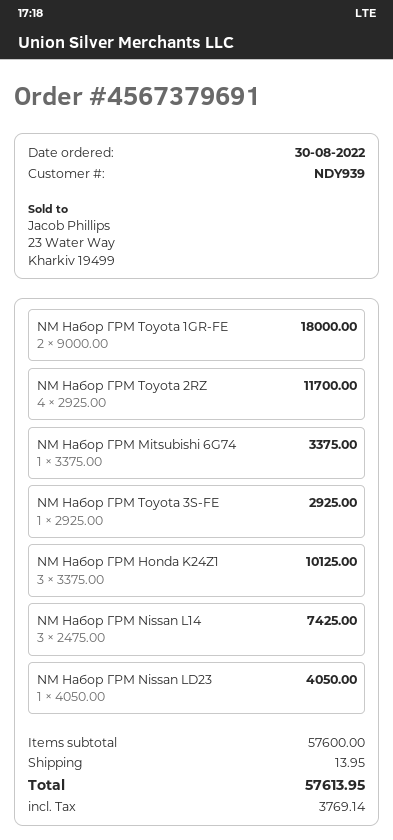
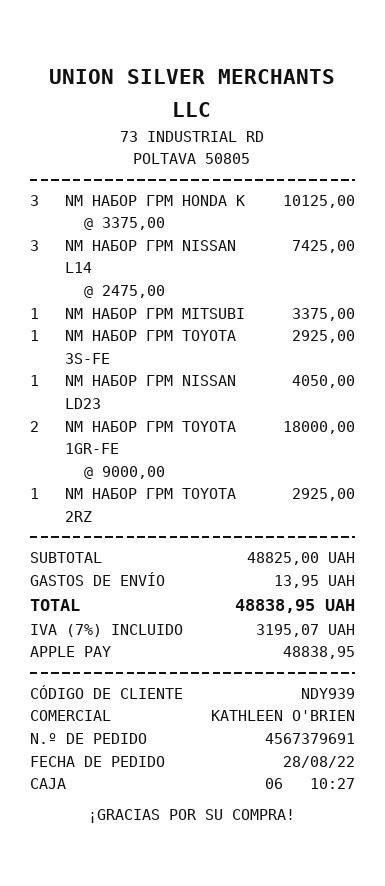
order date: 2022-08-30 -> 2022-08-28
NM Набор ГРМ Toyota 2RZ: 4 x 2925.00 = 11700.00 -> 1 x 2925.00 = 2925.00
subtotal: 57600.00 -> 48825.00
tax: 3769.14 -> 3195.07
total: 57613.95 -> 48838.95

